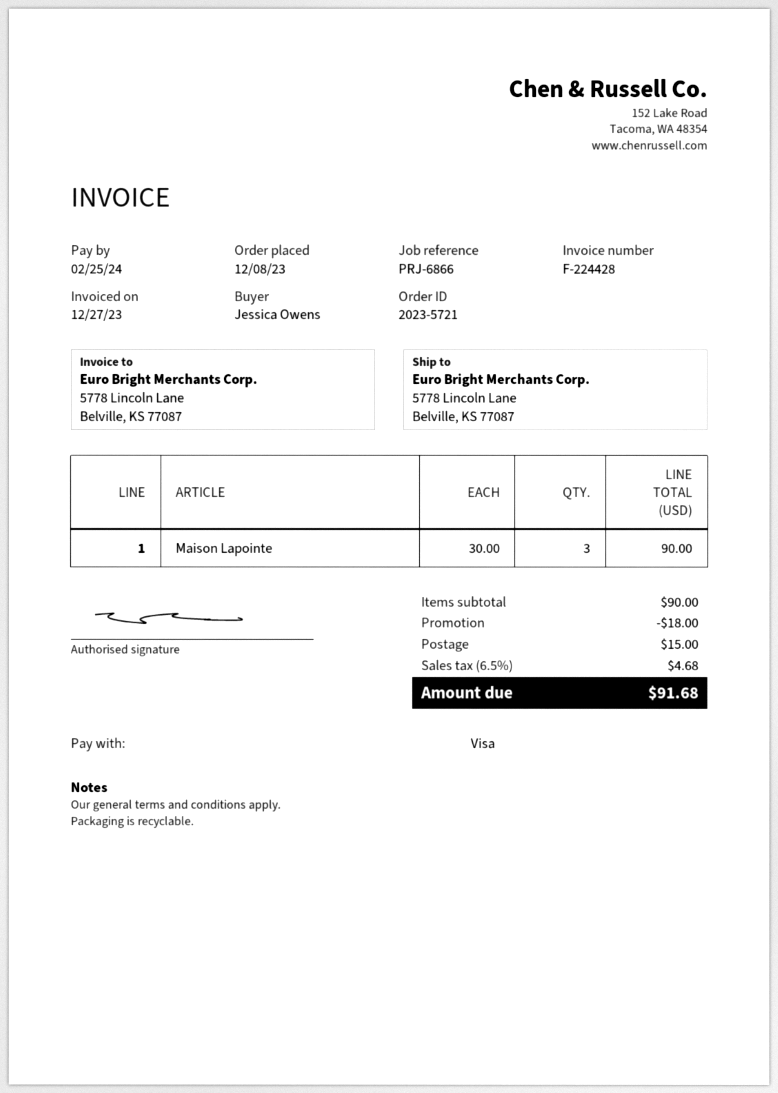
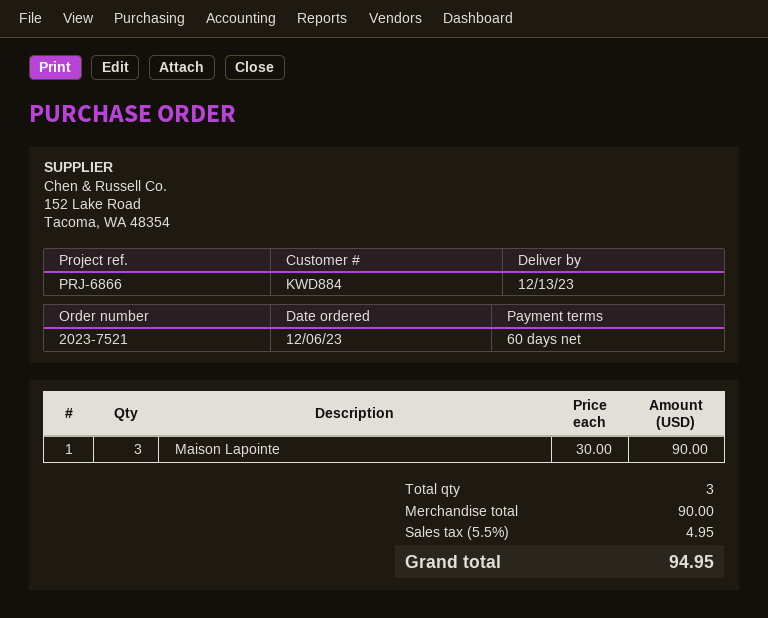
order number: 2023-5721 -> 2023-7521
order date: 2023-12-08 -> 2023-12-06
discount: 18.00 -> none
shipping: 15.00 -> none
tax: 6.5% = 4.68 -> 5.5% = 4.95
total: 91.68 -> 94.95

